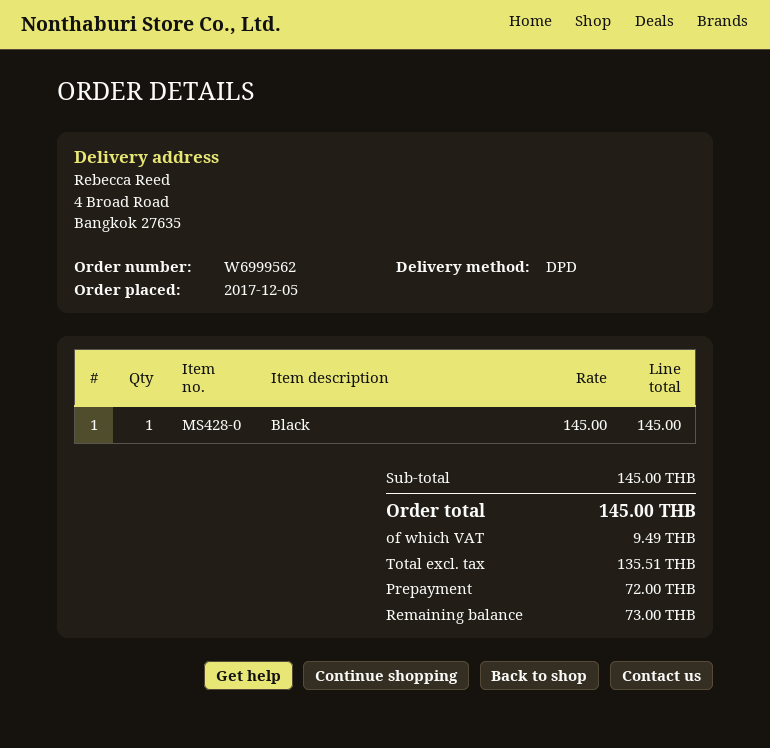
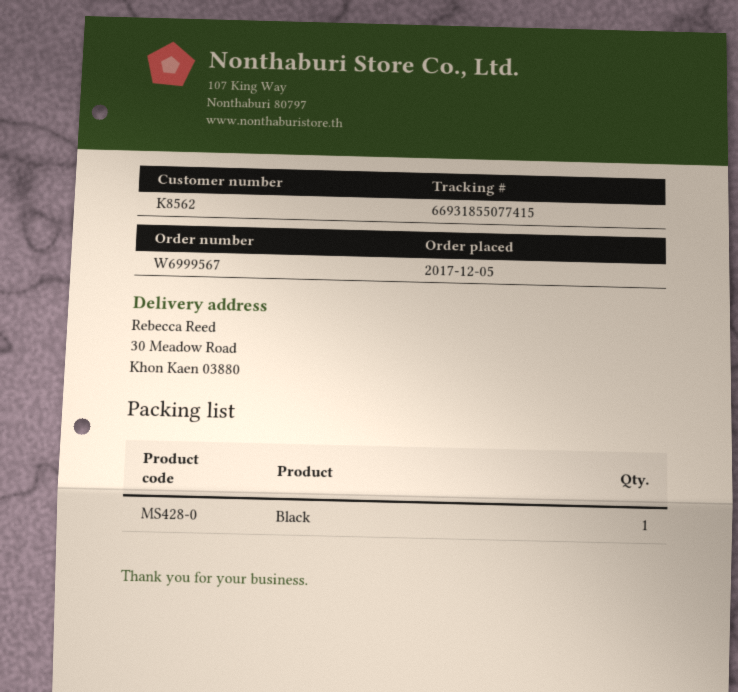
order number: W6999562 -> W6999567
ship to: 4 Broad Road, Bangkok 27635 -> 30 Meadow Road, Khon Kaen 03880

